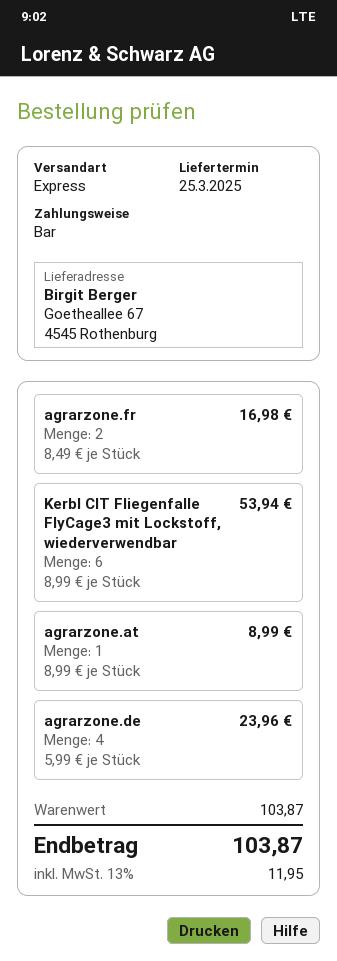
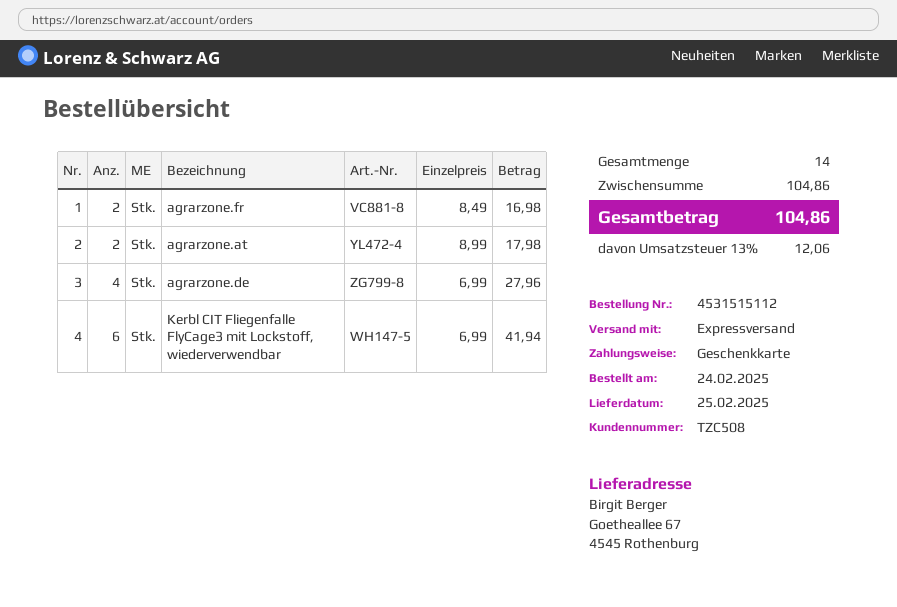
delivery date: 2025-03-25 -> 2025-02-25
payment method: cash -> gift card
Kerbl CIT Fliegenfalle FlyCage3 mit Lockstoff, wiederverwendbar: 6 x 8.99 = 53.94 -> 6 x 6.99 = 41.94
agrarzone.at: 1 x 8.99 = 8.99 -> 2 x 8.99 = 17.98
agrarzone.de: 4 x 5.99 = 23.96 -> 4 x 6.99 = 27.96
subtotal: 103.87 -> 104.86
tax: 13% = 11.95 -> 13% = 12.06
total: 103.87 -> 104.86

